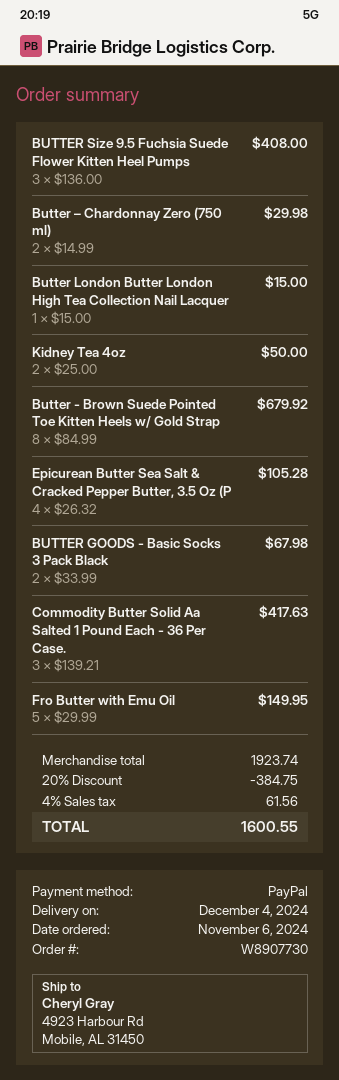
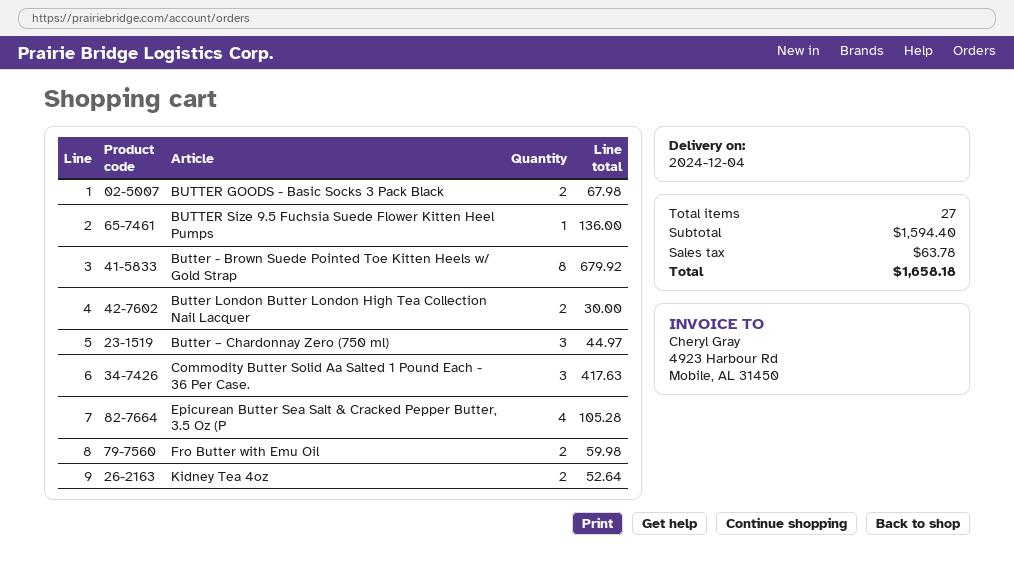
BUTTER Size 9.5 Fuchsia Suede Flower Kitten Heel Pumps: 3 for 408.00 -> 1 for 136.00
Butter – Chardonnay Zero (750 ml): 2 for 29.98 -> 3 for 44.97
Butter London Butter London High Tea Collection Nail Lacquer: 1 for 15.00 -> 2 for 30.00
Kidney Tea 4oz: 2 for 50.00 -> 2 for 52.64
Fro Butter with Emu Oil: 5 for 149.95 -> 2 for 59.98
subtotal: 1923.74 -> 1594.40
discount: 20% = 384.75 -> none
tax: 61.56 -> 63.78
total: 1600.55 -> 1658.18

